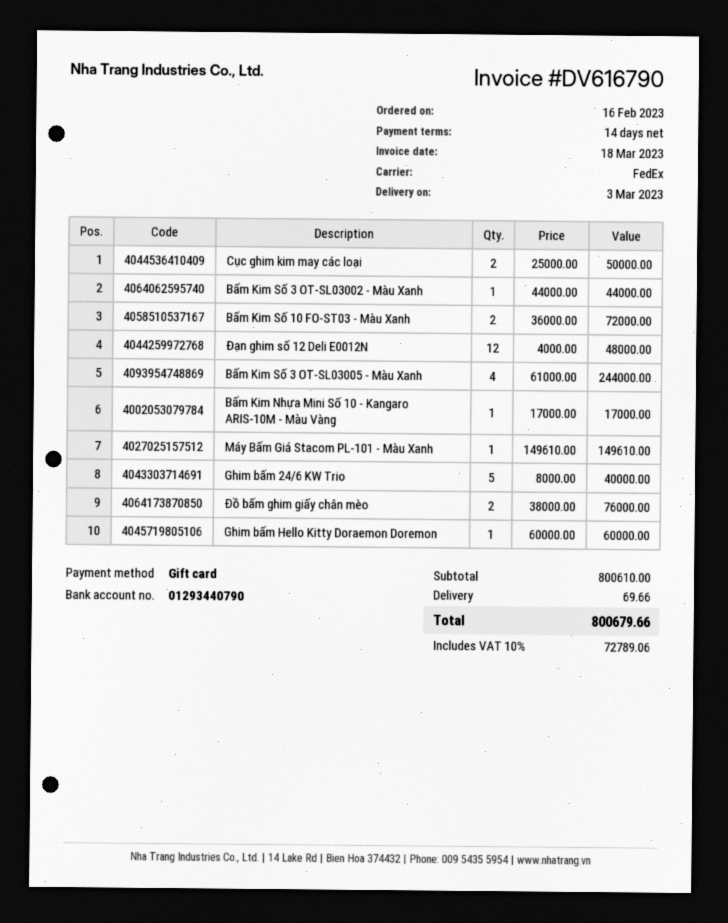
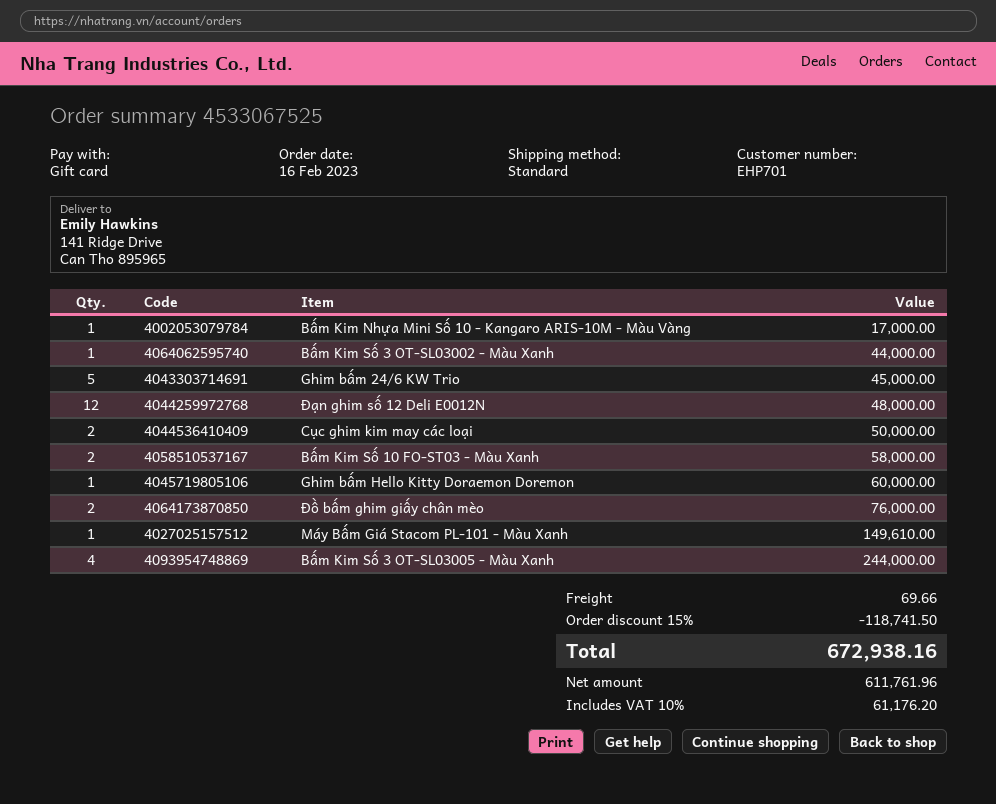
shipping method: FedEx -> standard
Bấm Kim Số 10 FO-ST03 - Màu Xanh: 2 for 72000.00 -> 2 for 58000.00
Ghim bấm 24/6 KW Trio: 5 for 40000.00 -> 5 for 45000.00
discount: none -> 15% = 118741.50
tax: 10% = 72789.06 -> 10% = 61176.20
total: 800679.66 -> 672938.16

